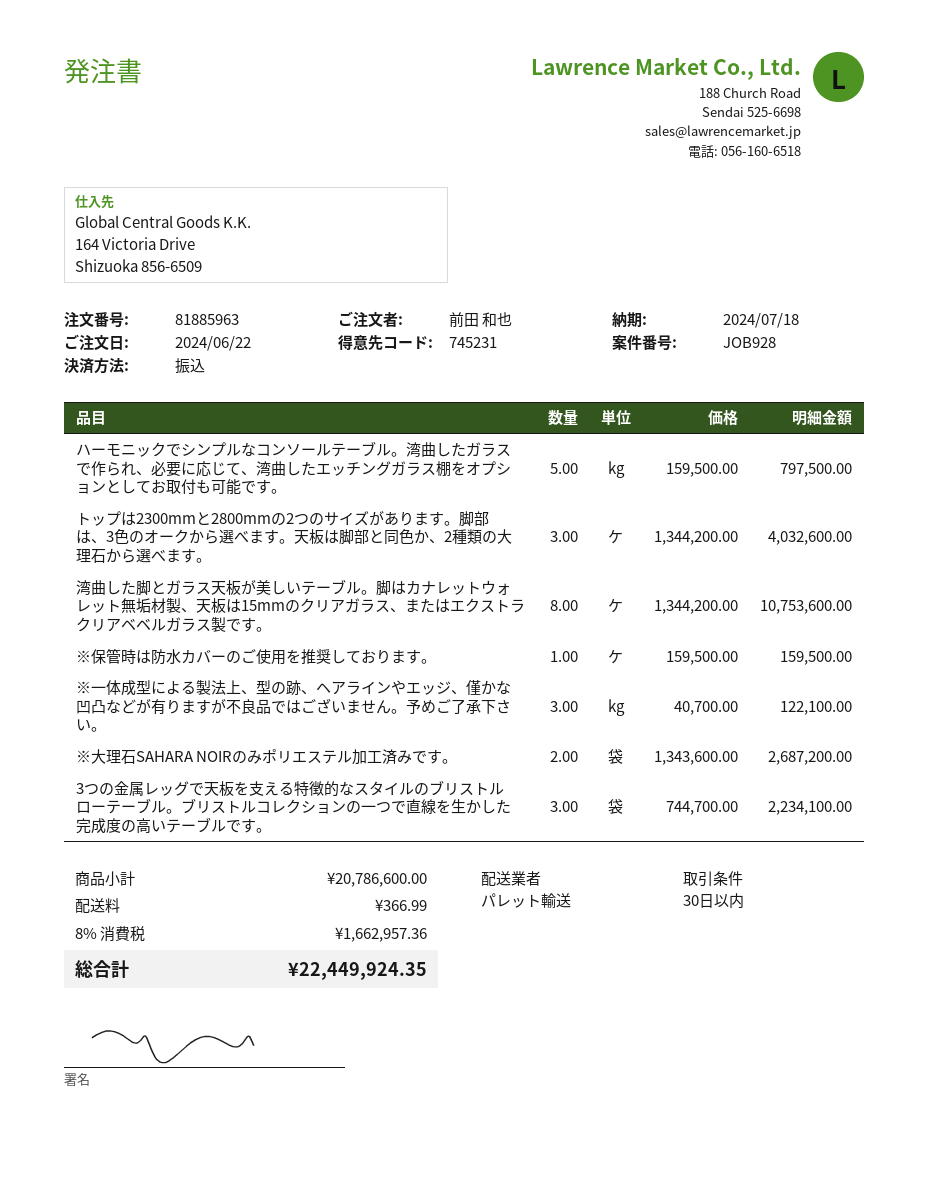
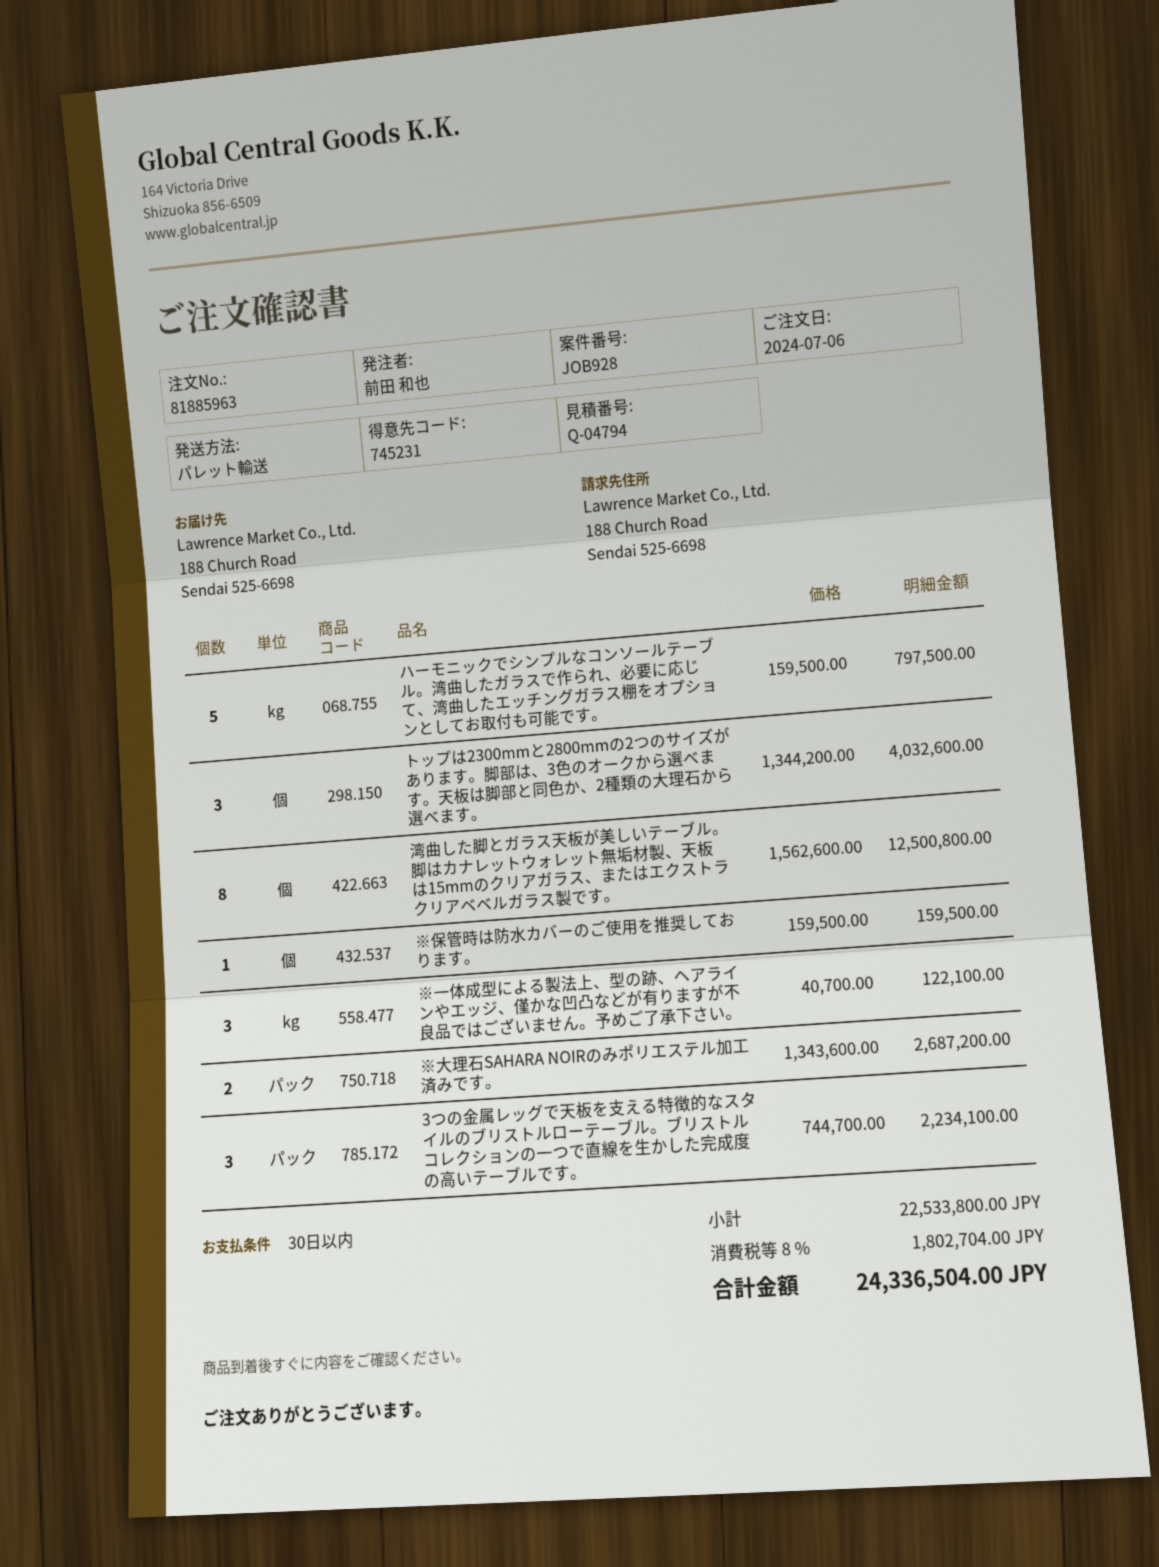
order date: 2024-06-22 -> 2024-07-06
湾曲した脚とガラス天板が美しいテーブル。脚はカナレットウォレット無垢材製、天板は15mmのクリアガラス、またはエクストラクリアベベルガラス製です。: 8 x 1344200.00 = 10753600.00 -> 8 x 1562600.00 = 12500800.00
subtotal: 20786600.00 -> 22533800.00
shipping: 366.99 -> none
tax: 8% = 1662957.36 -> 8% = 1802704.00
total: 22449924.35 -> 24336504.00

